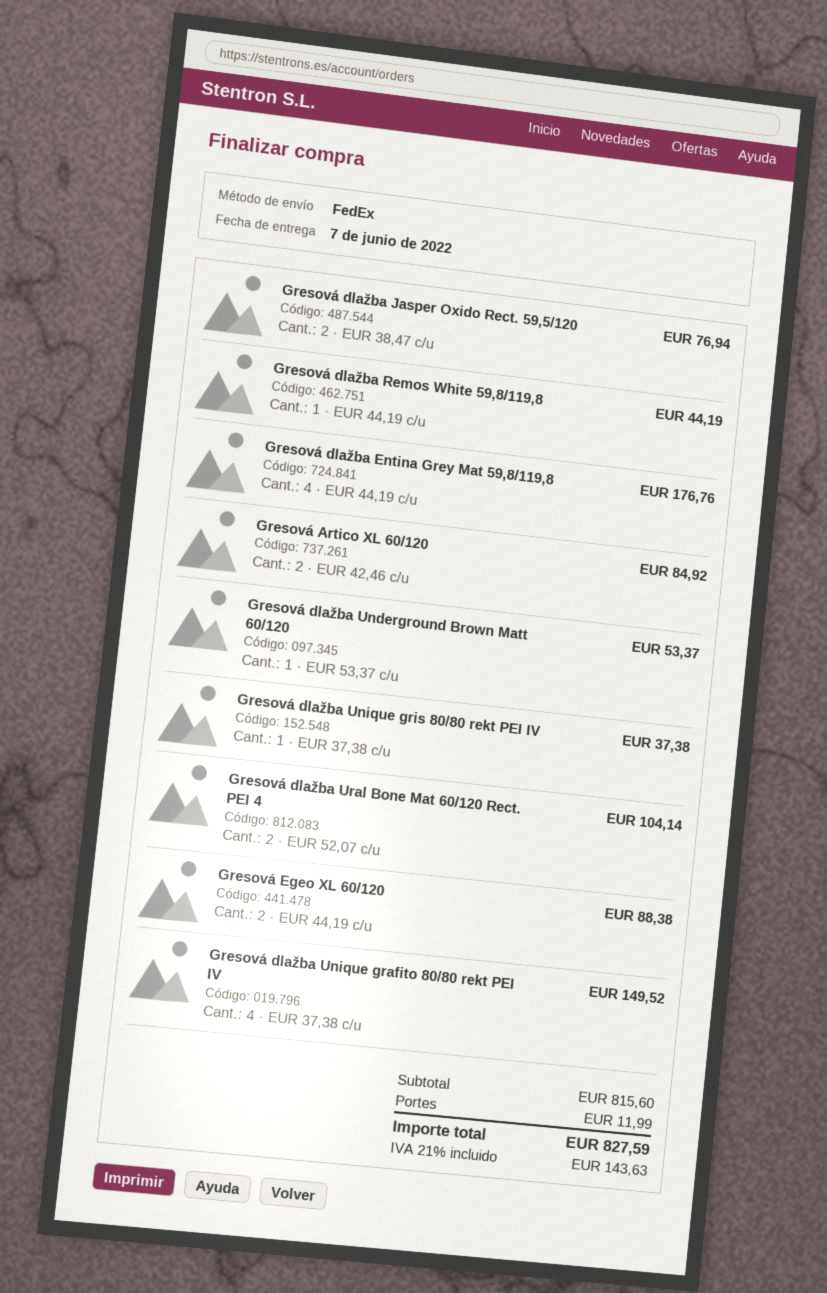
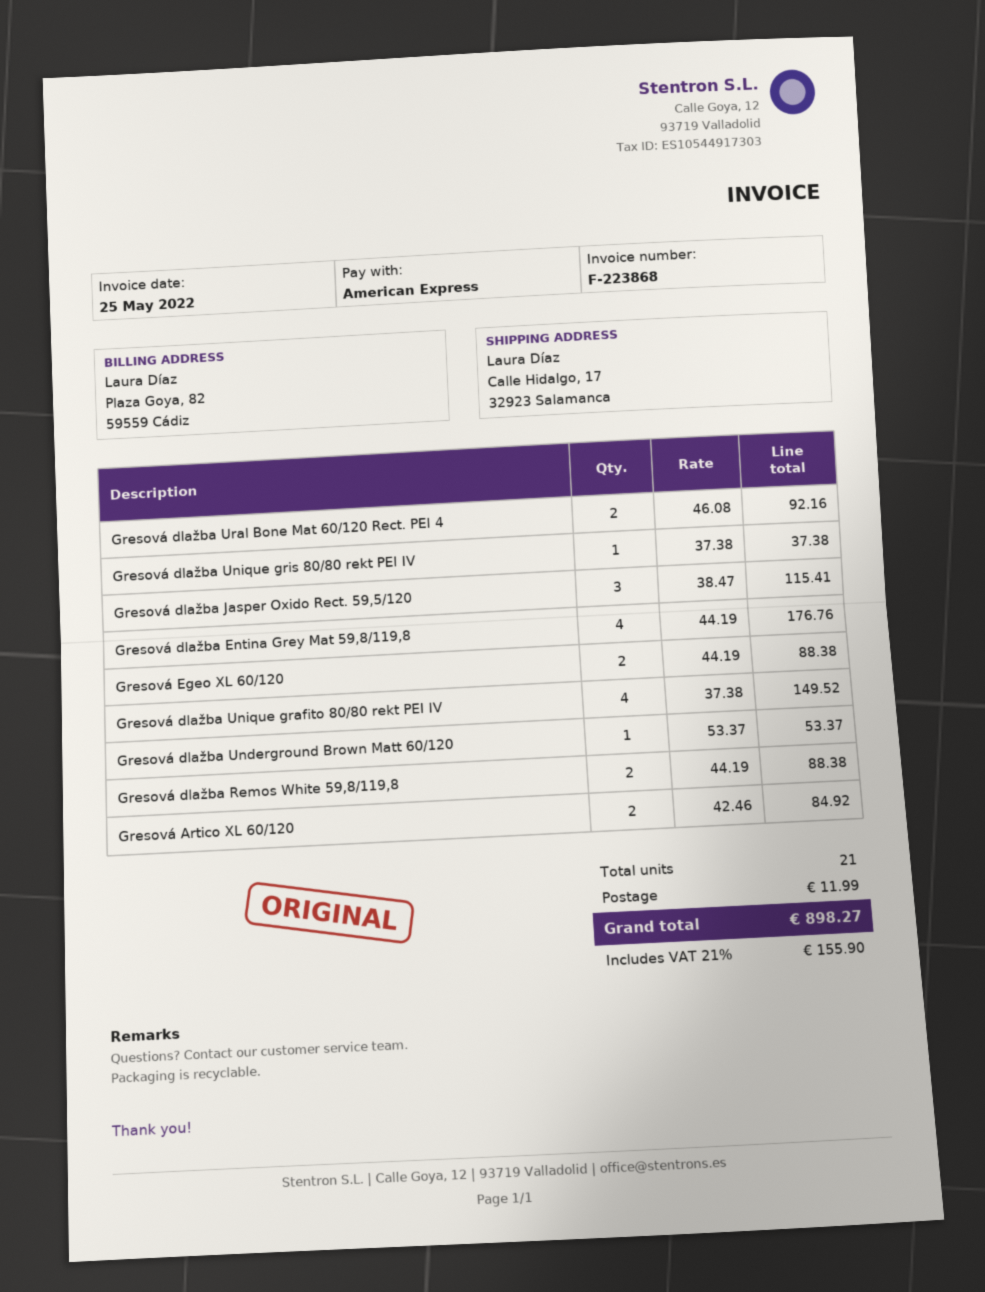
Gresová dlažba Jasper Oxido Rect. 59,5/120: 2 x 38.47 = 76.94 -> 3 x 38.47 = 115.41
Gresová dlažba Remos White 59,8/119,8: 1 x 44.19 = 44.19 -> 2 x 44.19 = 88.38
Gresová dlažba Ural Bone Mat 60/120 Rect. PEI 4: 2 x 52.07 = 104.14 -> 2 x 46.08 = 92.16
tax: 21% = 143.63 -> 21% = 155.90
total: 827.59 -> 898.27

